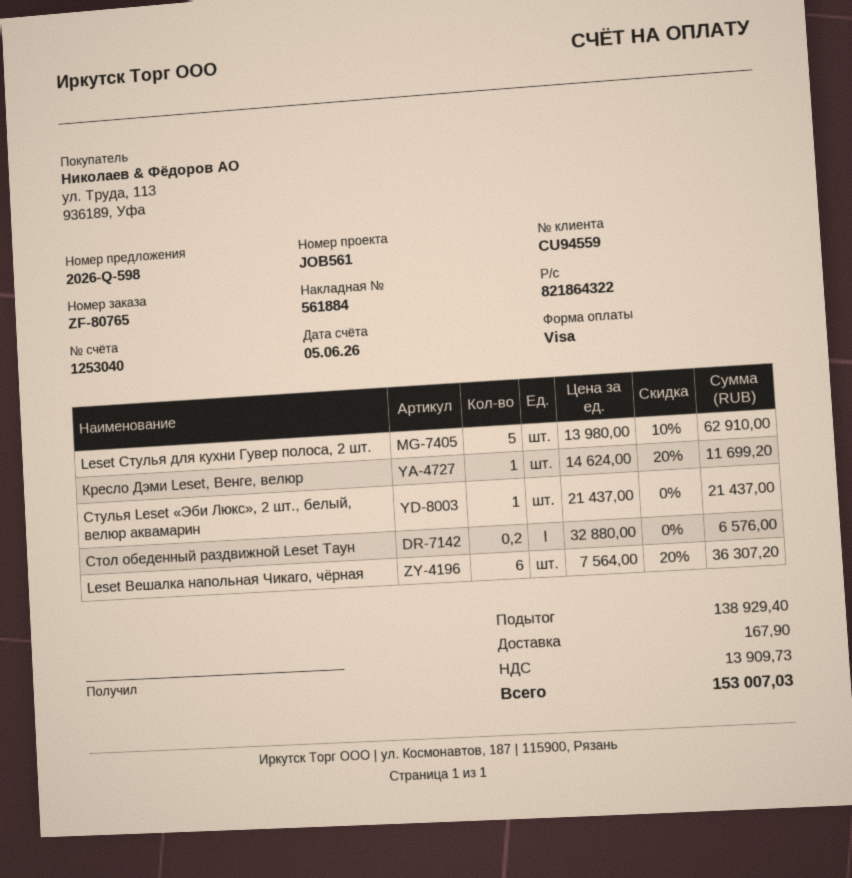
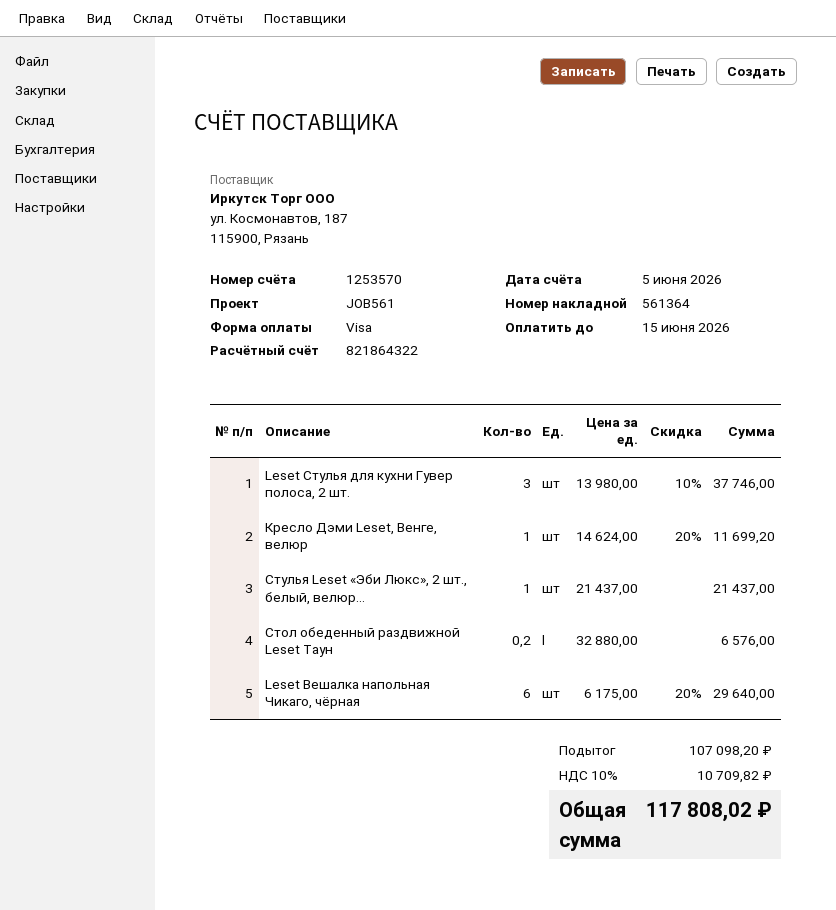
delivery note number: 561884 -> 561364
invoice number: 1253040 -> 1253570
Leset Стулья для кухни Гувер полоса, 2 шт.: 5 x 13980.00 - 10% = 62910.00 -> 3 x 13980.00 - 10% = 37746.00
Leset Вешалка напольная Чикаго, чёрная: 6 x 7564.00 - 20% = 36307.20 -> 6 x 6175.00 - 20% = 29640.00
subtotal: 138929.40 -> 107098.20
shipping: 167.90 -> none
tax: 13909.73 -> 10709.82
total: 153007.03 -> 117808.02

